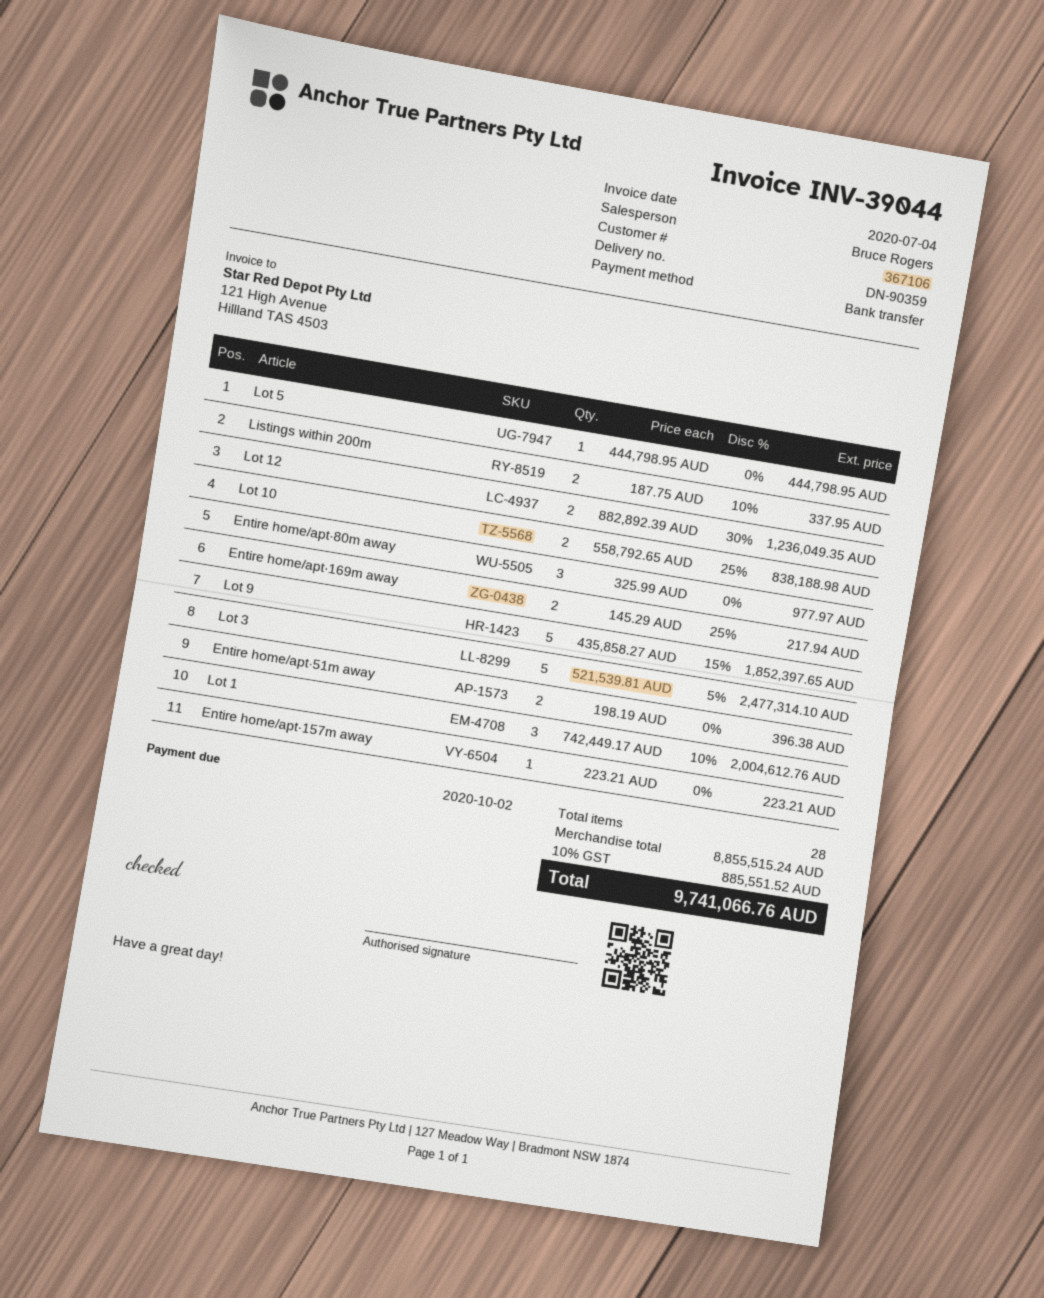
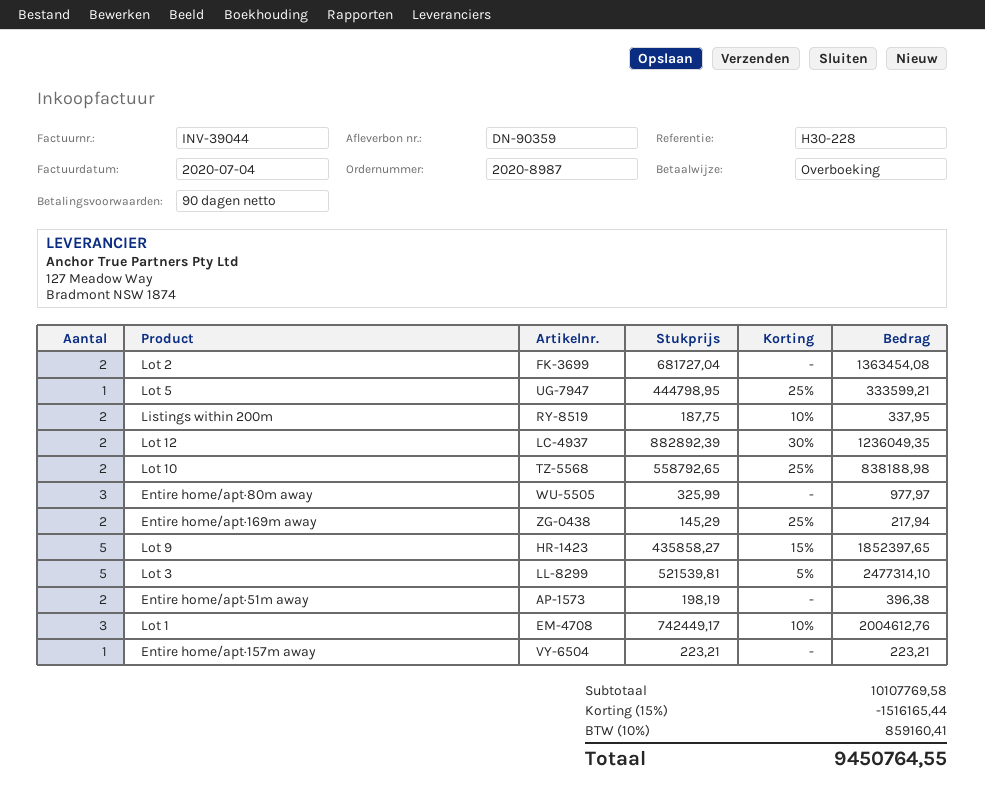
Lot 5: 1 x 444798.95 = 444798.95 -> 1 x 444798.95 - 25% = 333599.21
Lot 2: none -> 2 x 681727.04 = 1363454.08
subtotal: 8855515.24 -> 10107769.58
discount: none -> 15% = 1516165.44
tax: 10% = 885551.52 -> 10% = 859160.41
total: 9741066.76 -> 9450764.55

